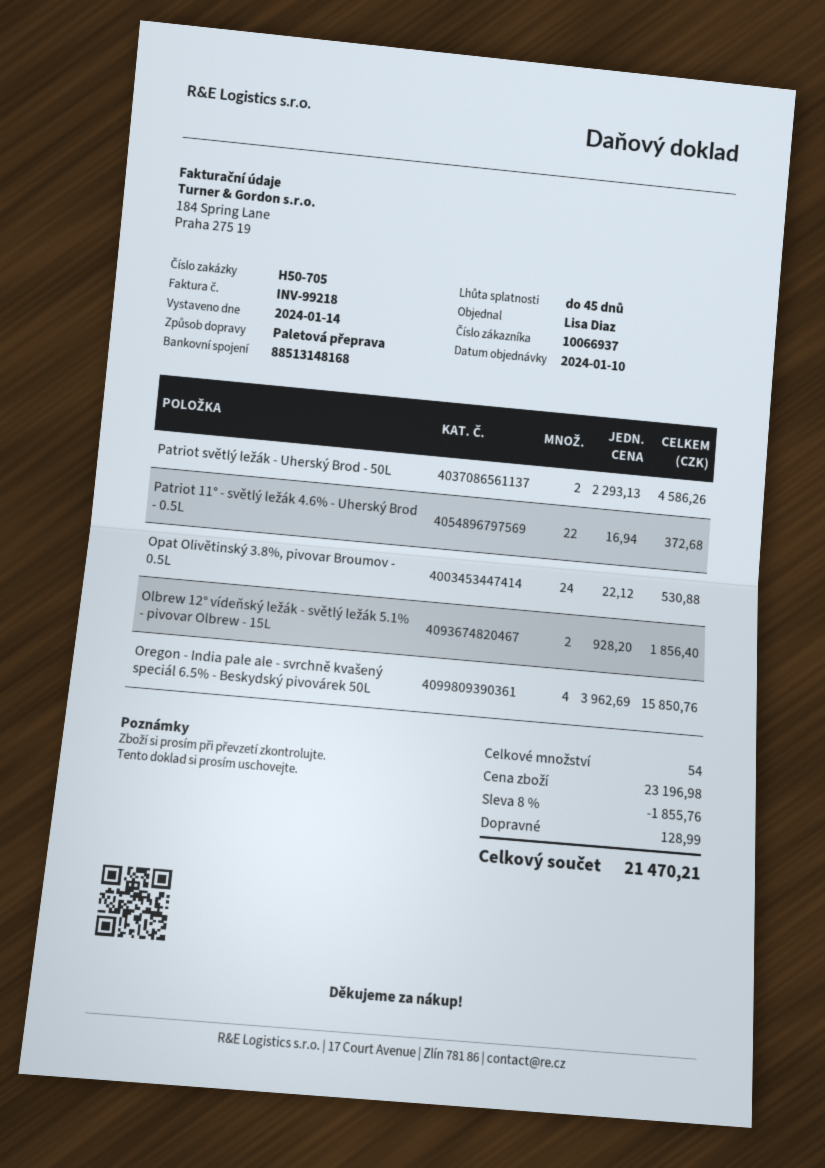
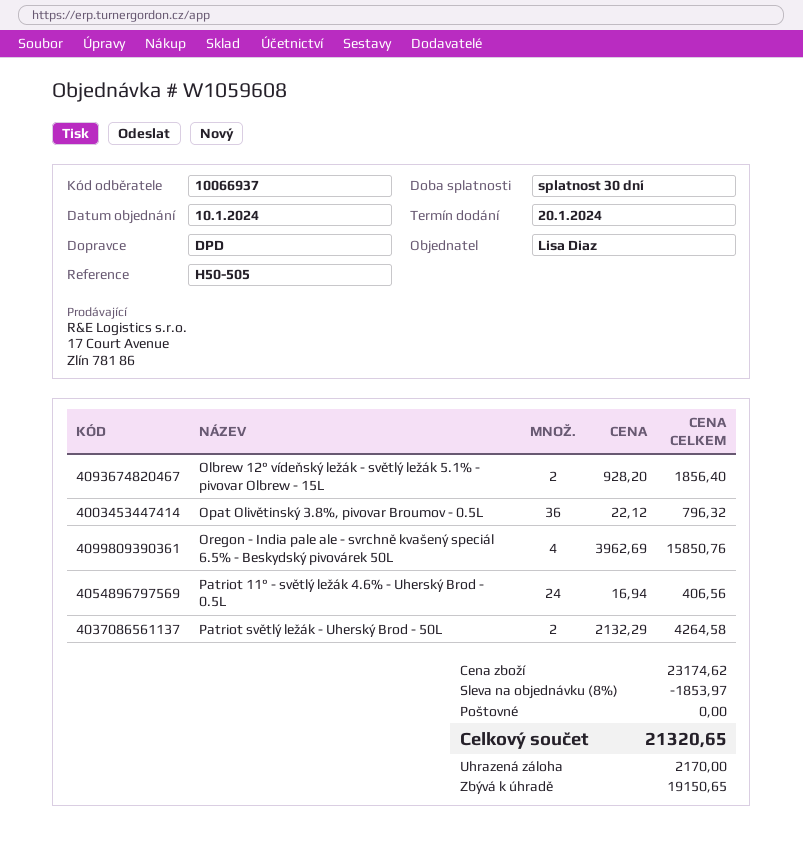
payment terms: 45 days -> 30 days
reference: H50-705 -> H50-505
shipping method: pallet freight -> DPD
Patriot světlý ležák - Uherský Brod - 50L: 2 x 2293.13 = 4586.26 -> 2 x 2132.29 = 4264.58
Patriot 11° - světlý ležák 4.6% - Uherský Brod - 0.5L: 22 x 16.94 = 372.68 -> 24 x 16.94 = 406.56
Opat Olivětinský 3.8%, pivovar Broumov - 0.5L: 24 x 22.12 = 530.88 -> 36 x 22.12 = 796.32
subtotal: 23196.98 -> 23174.62
discount: 8% = 1855.76 -> 8% = 1853.97
shipping: 128.99 -> 0.00
total: 21470.21 -> 21320.65

